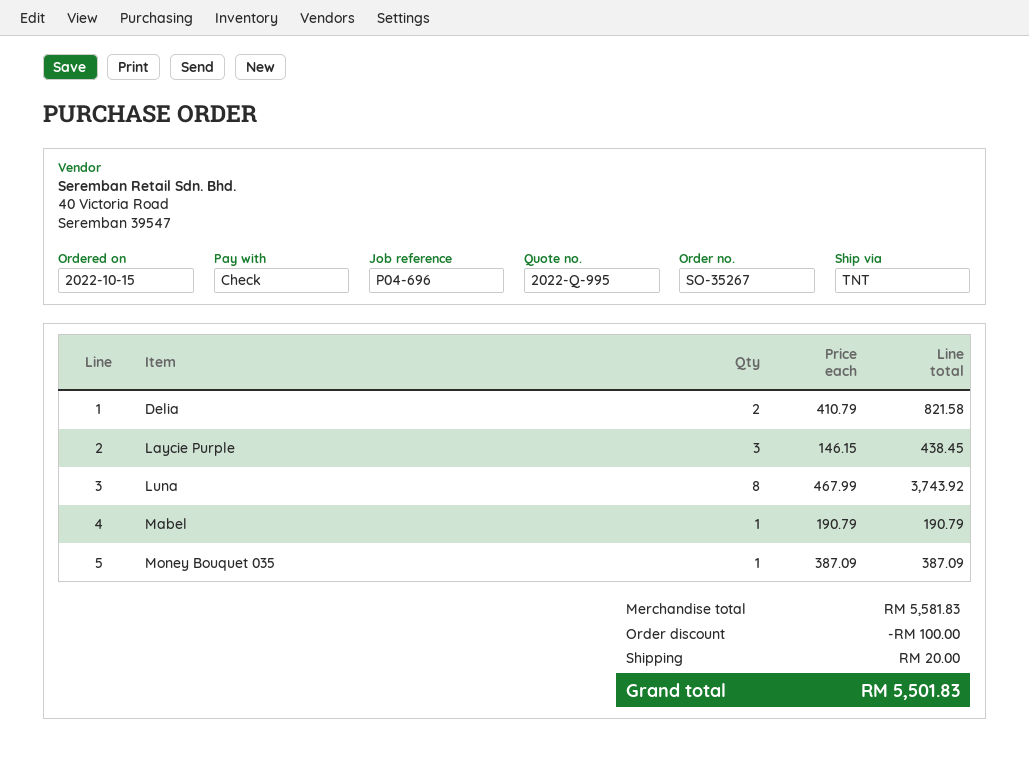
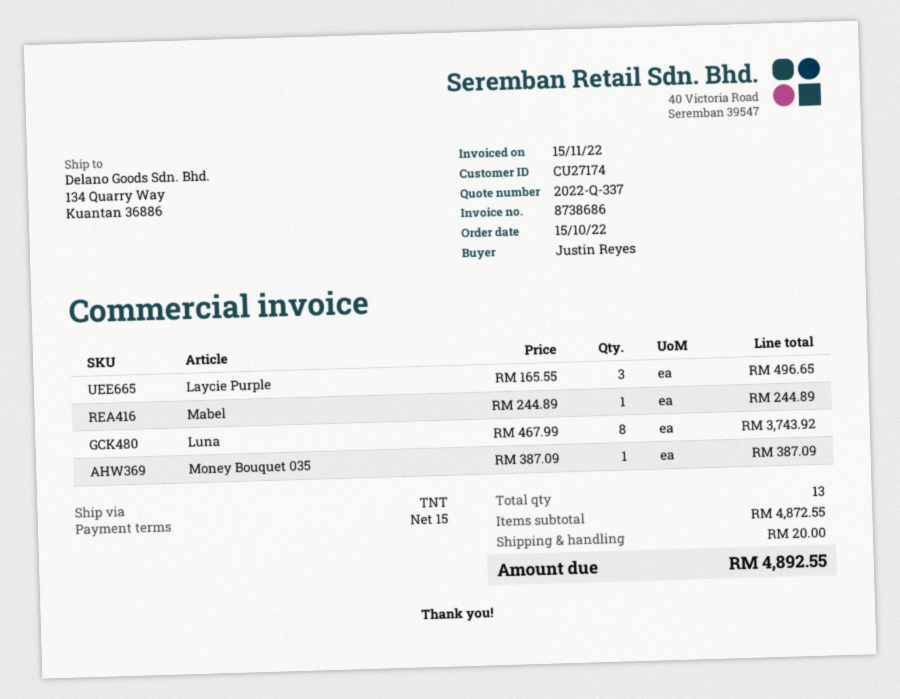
quote number: 2022-Q-995 -> 2022-Q-337
Delia: 2 x 410.79 = 821.58 -> none
Laycie Purple: 3 x 146.15 = 438.45 -> 3 x 165.55 = 496.65
Mabel: 1 x 190.79 = 190.79 -> 1 x 244.89 = 244.89
subtotal: 5581.83 -> 4872.55
discount: 100.00 -> none
total: 5501.83 -> 4892.55

